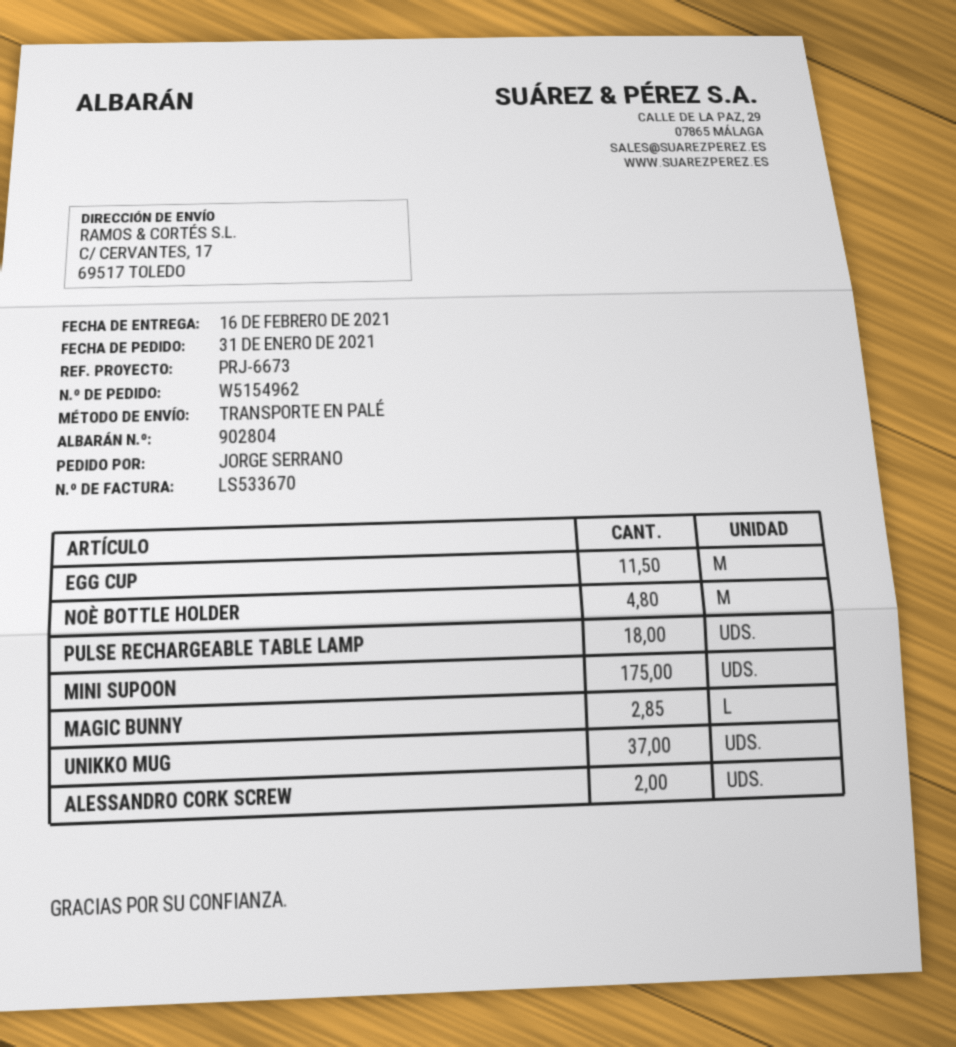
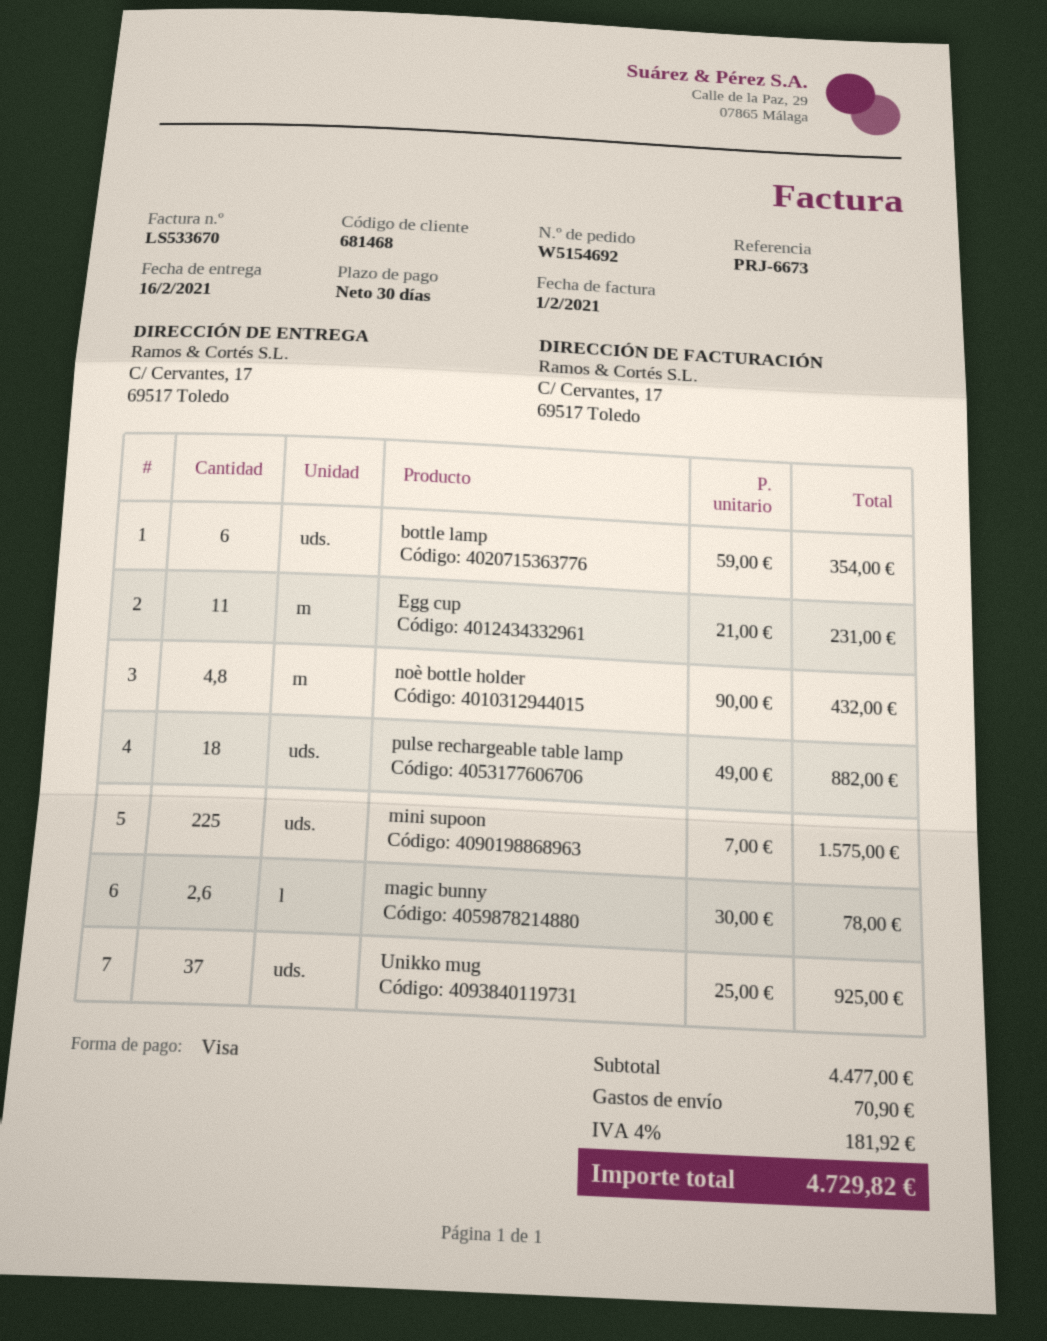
order number: W5154962 -> W5154692
EGG CUP: 11.5 -> 11
MINI SUPOON: 175 -> 225
MAGIC BUNNY: 2.85 -> 2.6
ALESSANDRO CORK SCREW: 2 -> none
bottle lamp: none -> 6

